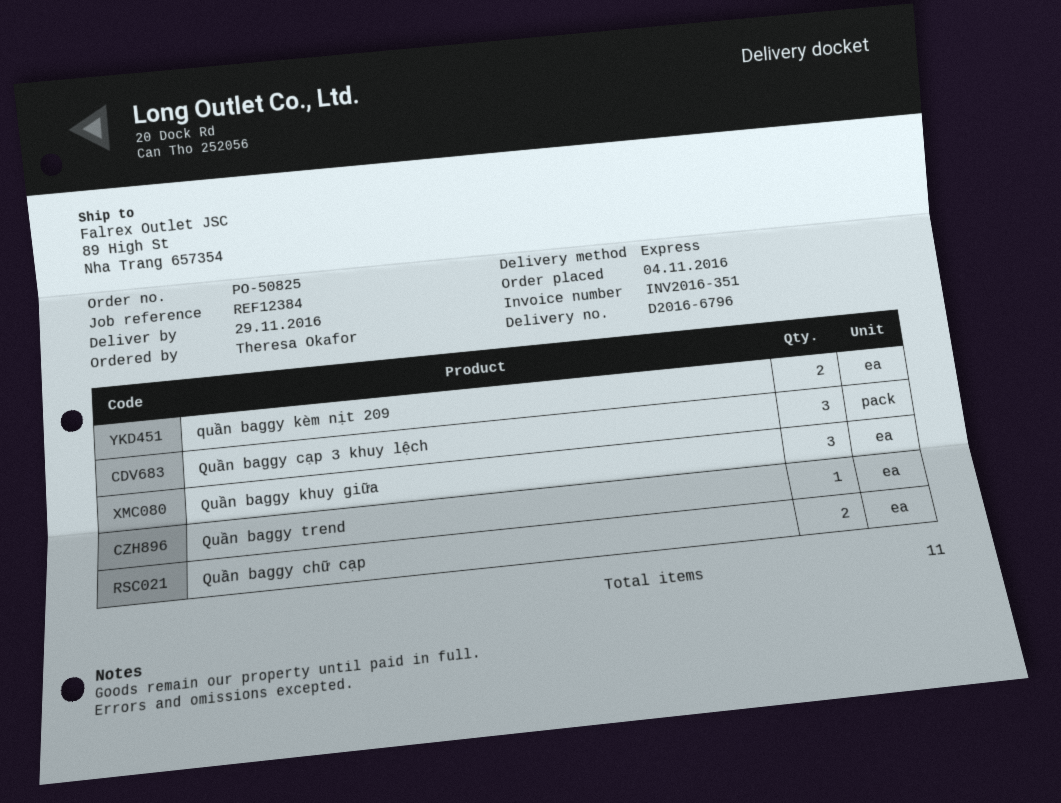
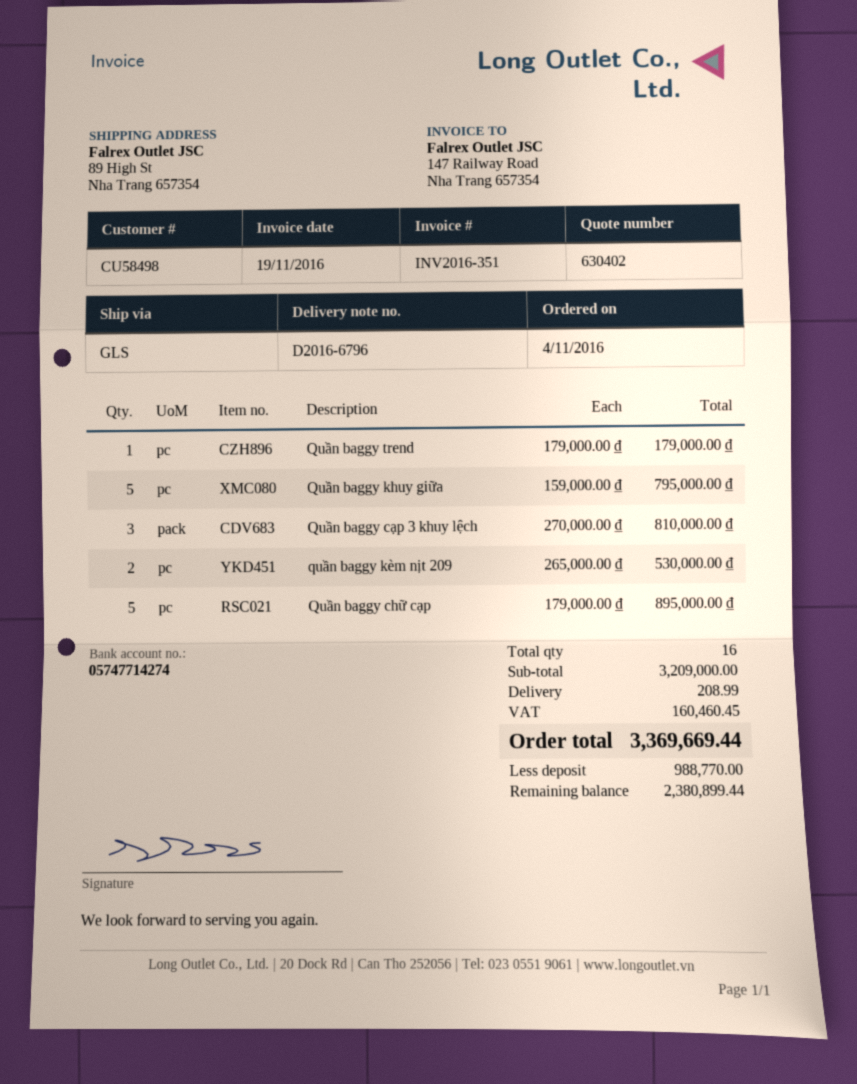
shipping method: express -> GLS
Quần baggy khuy giữa: 3 -> 5
Quần baggy chữ cạp: 2 -> 5
total quantity: 11 -> 16

